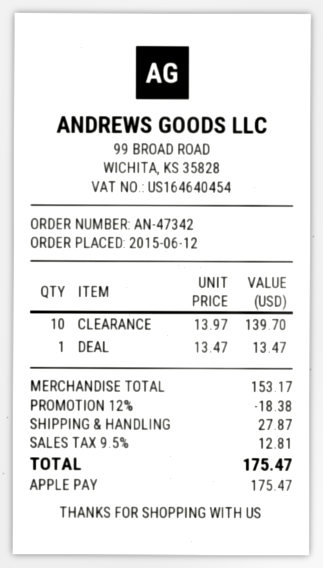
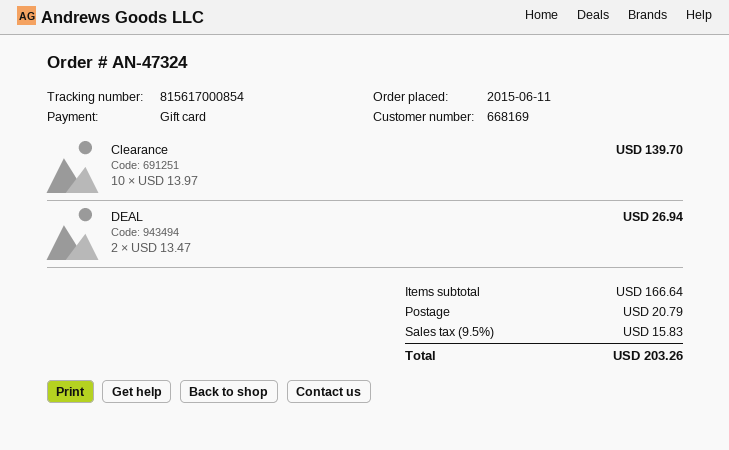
order number: AN-47342 -> AN-47324
order date: 2015-06-12 -> 2015-06-11
payment method: Apple Pay -> gift card
DEAL: 1 x 13.47 = 13.47 -> 2 x 13.47 = 26.94
subtotal: 153.17 -> 166.64
discount: 12% = 18.38 -> none
shipping: 27.87 -> 20.79
tax: 9.5% = 12.81 -> 9.5% = 15.83
total: 175.47 -> 203.26

